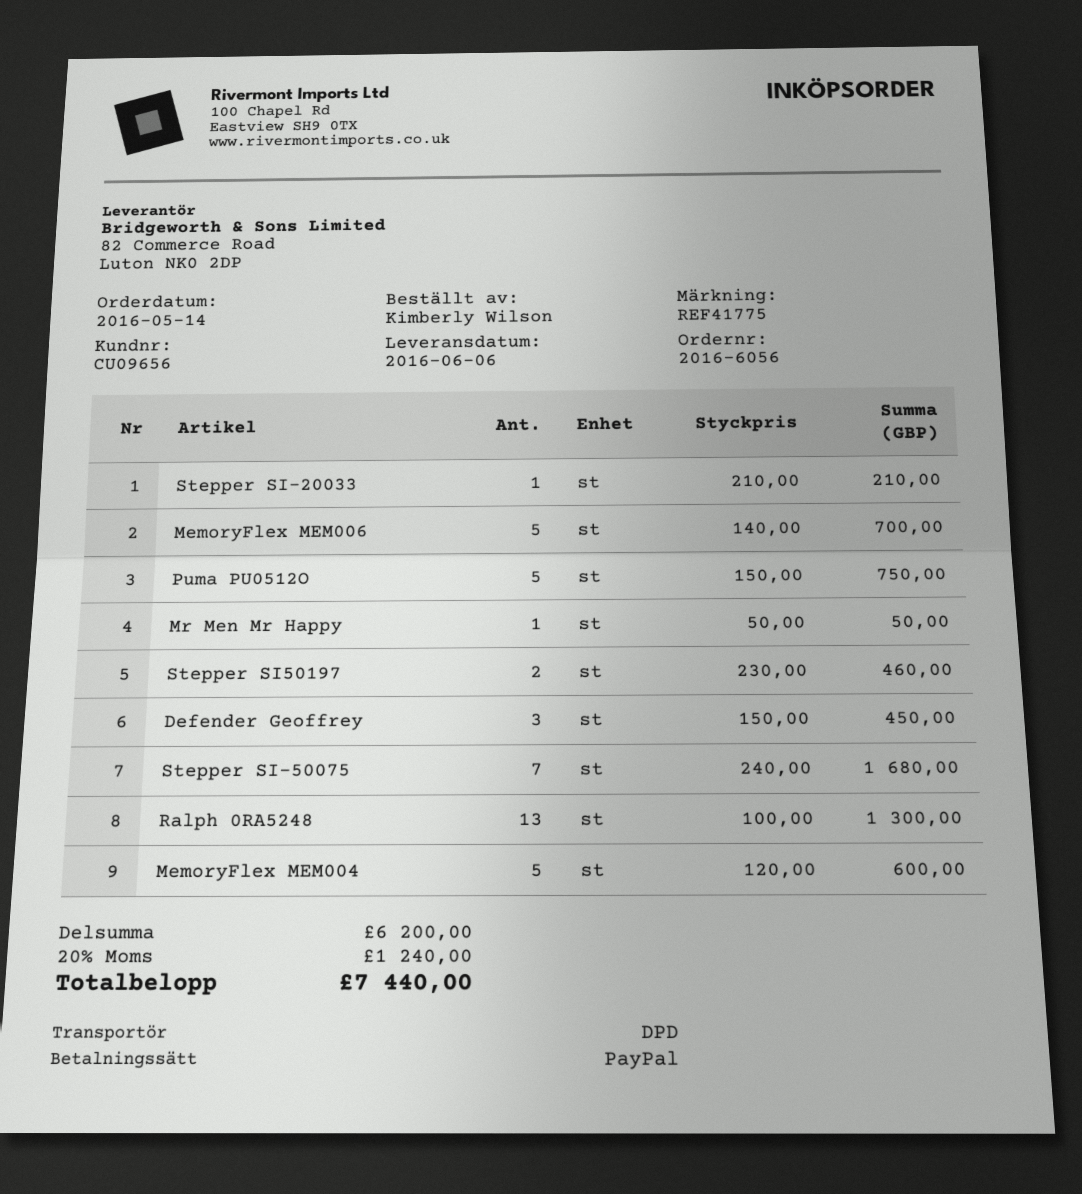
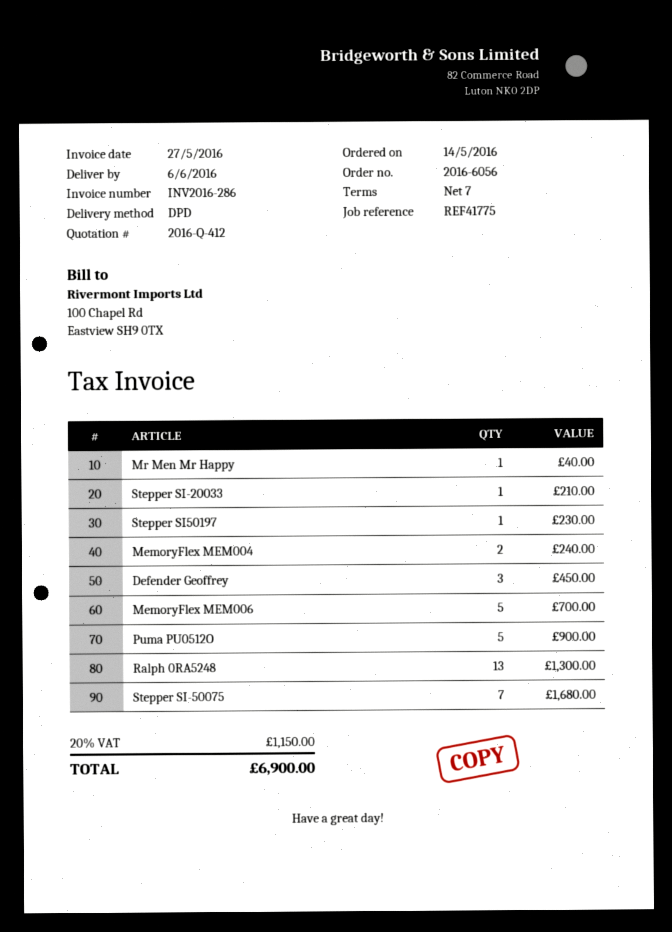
Puma PU0512O: 5 for 750.00 -> 5 for 900.00
Mr Men Mr Happy: 1 for 50.00 -> 1 for 40.00
Stepper SI50197: 2 for 460.00 -> 1 for 230.00
MemoryFlex MEM004: 5 for 600.00 -> 2 for 240.00
tax: 20% = 1240.00 -> 20% = 1150.00
total: 7440.00 -> 6900.00

